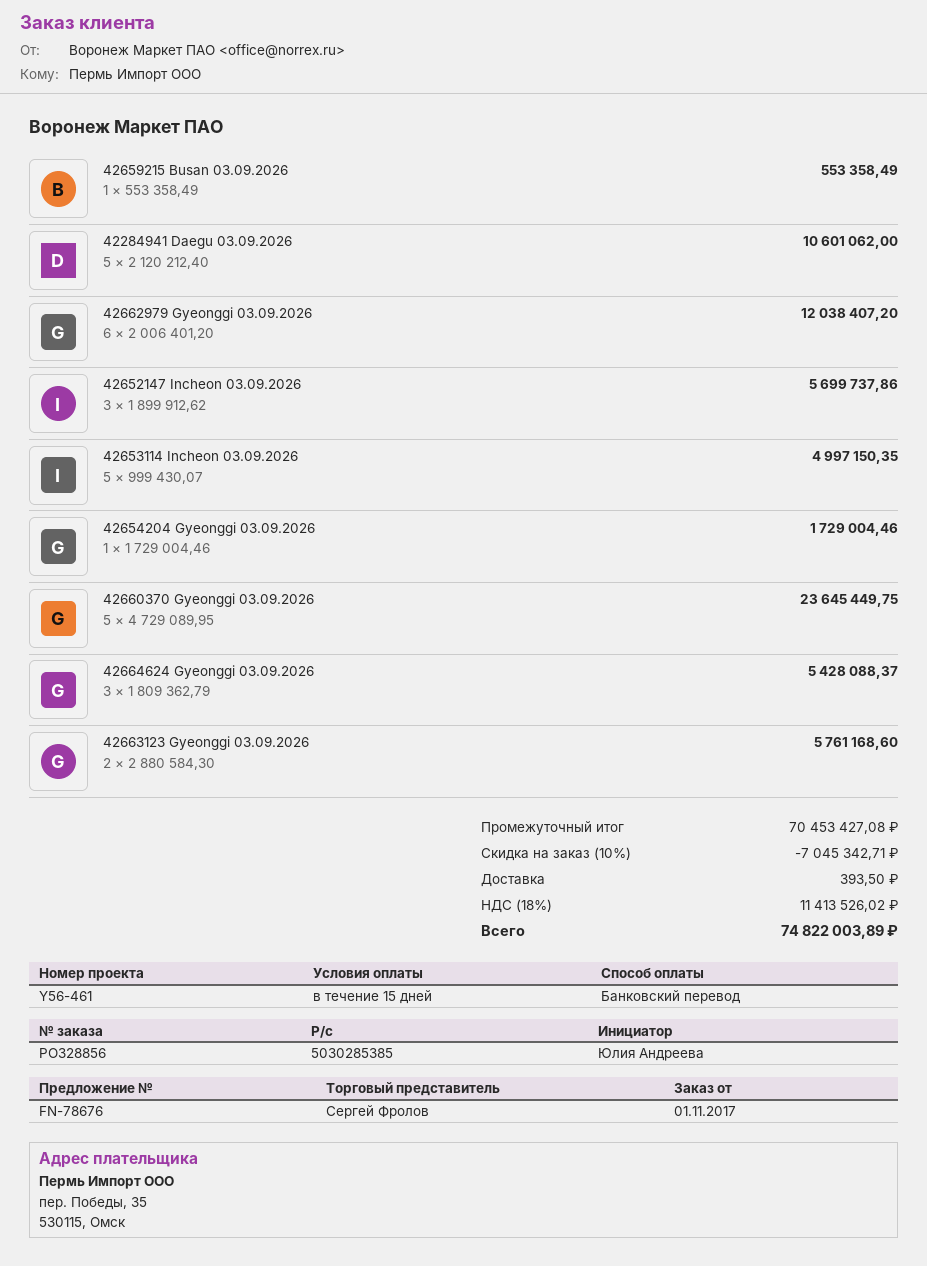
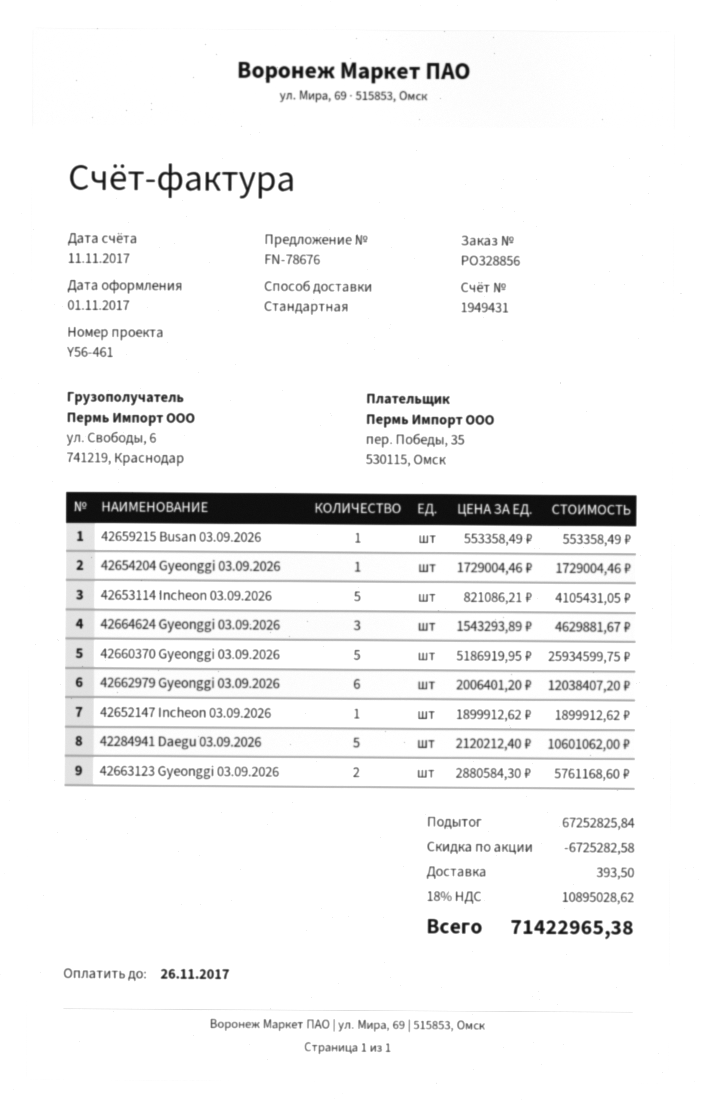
42652147 Incheon 03.09.2026: 3 x 1899912.62 = 5699737.86 -> 1 x 1899912.62 = 1899912.62
42653114 Incheon 03.09.2026: 5 x 999430.07 = 4997150.35 -> 5 x 821086.21 = 4105431.05
42660370 Gyeonggi 03.09.2026: 5 x 4729089.95 = 23645449.75 -> 5 x 5186919.95 = 25934599.75
42664624 Gyeonggi 03.09.2026: 3 x 1809362.79 = 5428088.37 -> 3 x 1543293.89 = 4629881.67
subtotal: 70453427.08 -> 67252825.84
discount: 7045342.71 -> 6725282.58
tax: 18% = 11413526.02 -> 18% = 10895028.62
total: 74822003.89 -> 71422965.38

